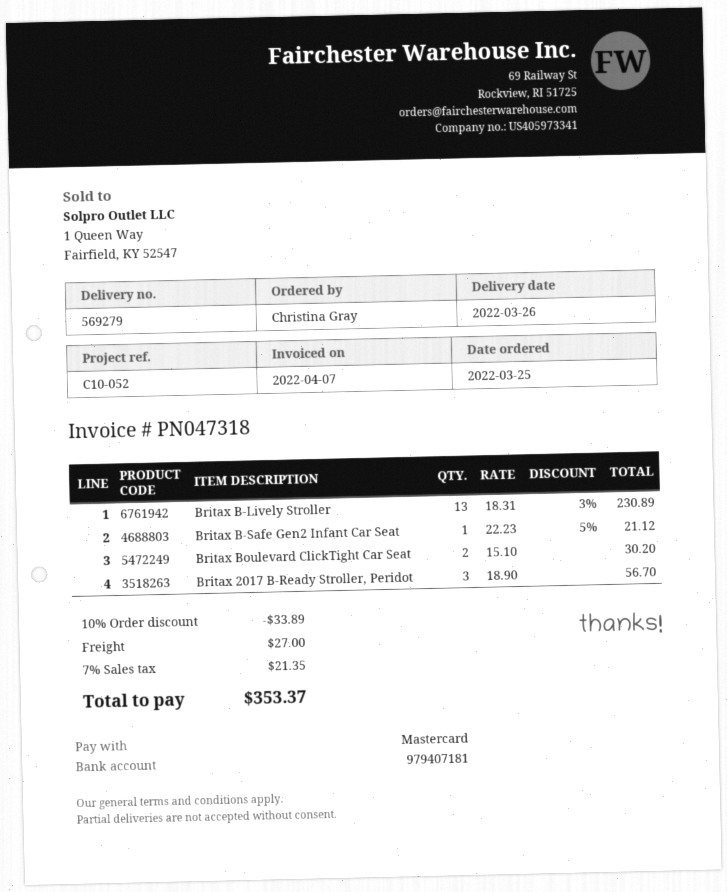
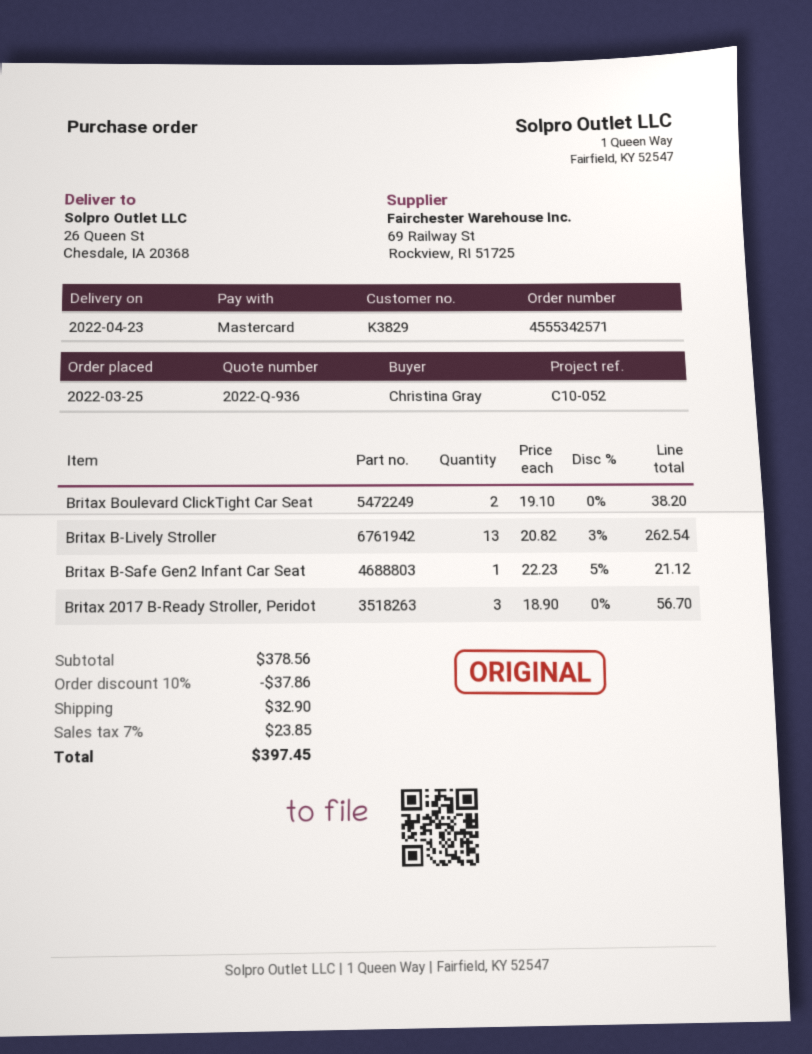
delivery date: 2022-03-26 -> 2022-04-23
Britax B-Lively Stroller: 13 x 18.31 - 3% = 230.89 -> 13 x 20.82 - 3% = 262.54
Britax Boulevard ClickTight Car Seat: 2 x 15.10 = 30.20 -> 2 x 19.10 = 38.20
discount: 10% = 33.89 -> 10% = 37.86
shipping: 27.00 -> 32.90
tax: 7% = 21.35 -> 7% = 23.85
total: 353.37 -> 397.45

